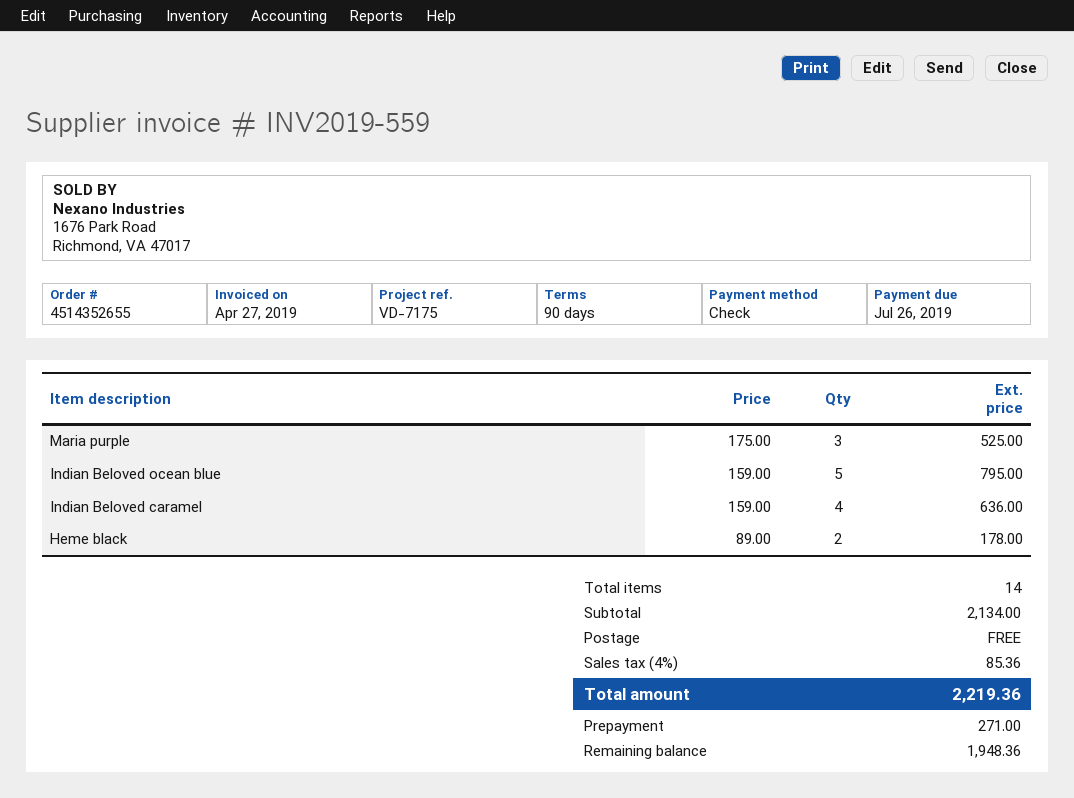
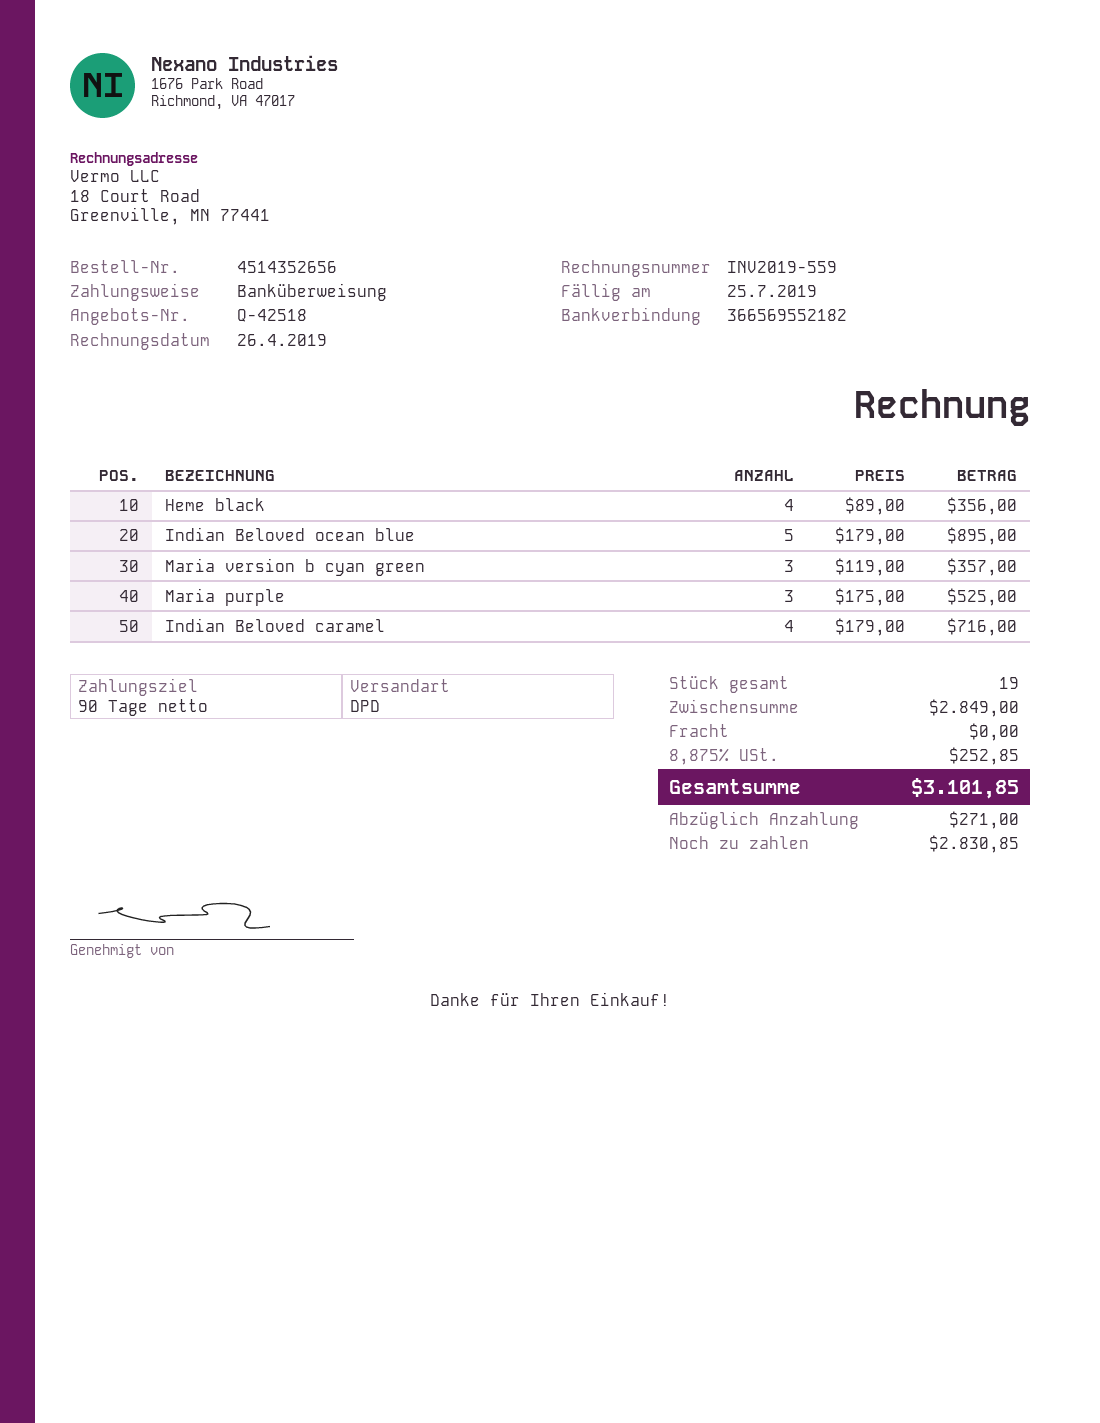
order number: 4514352655 -> 4514352656
invoice date: 2019-04-27 -> 2019-04-26
due date: 2019-07-26 -> 2019-07-25
payment method: cheque -> bank transfer
Indian Beloved ocean blue: 5 x 159.00 = 795.00 -> 5 x 179.00 = 895.00
Indian Beloved caramel: 4 x 159.00 = 636.00 -> 4 x 179.00 = 716.00
Heme black: 2 x 89.00 = 178.00 -> 4 x 89.00 = 356.00
Maria version b cyan green: none -> 3 x 119.00 = 357.00
total quantity: 14 -> 19
subtotal: 2134.00 -> 2849.00
tax: 4% = 85.36 -> 8.875% = 252.85
total: 2219.36 -> 3101.85
balance: 1948.36 -> 2830.85

